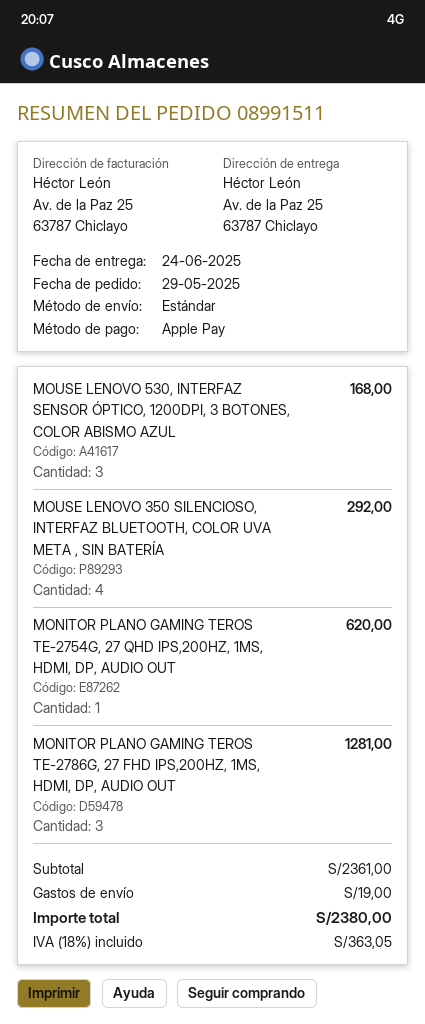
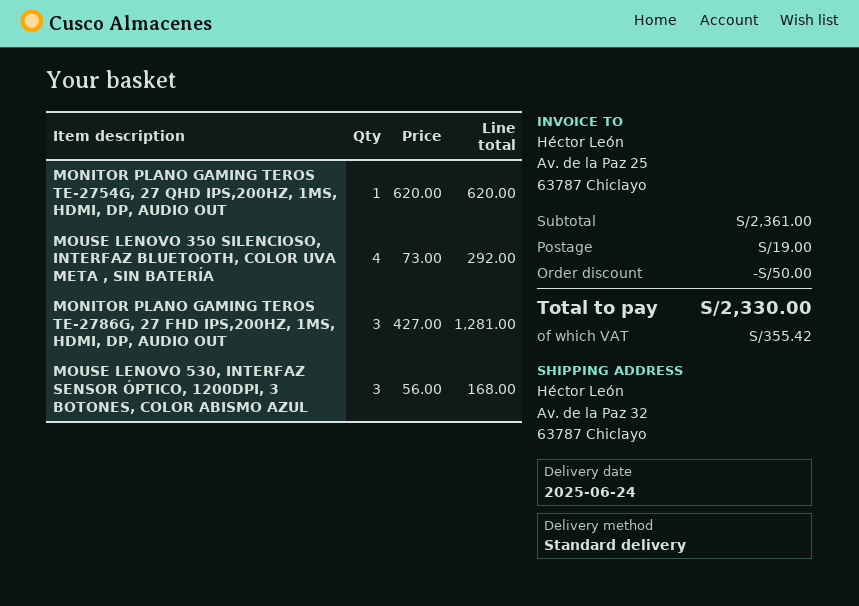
ship to: Av. de la Paz 25, 63787 Chiclayo -> Av. de la Paz 32, 63787 Chiclayo
discount: none -> 50.00
tax: 363.05 -> 355.42
total: 2380.00 -> 2330.00

